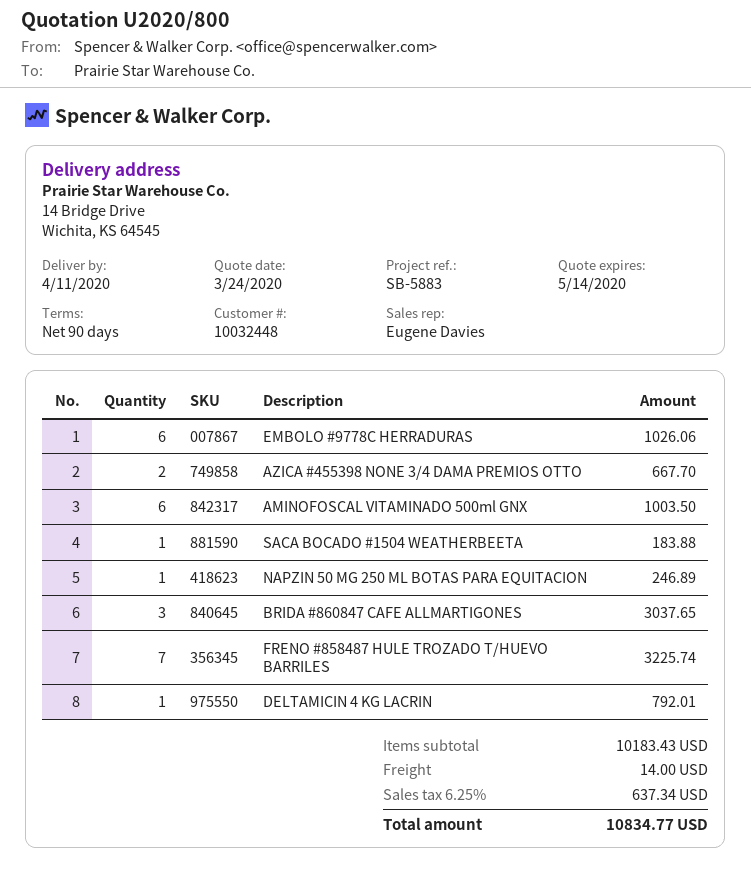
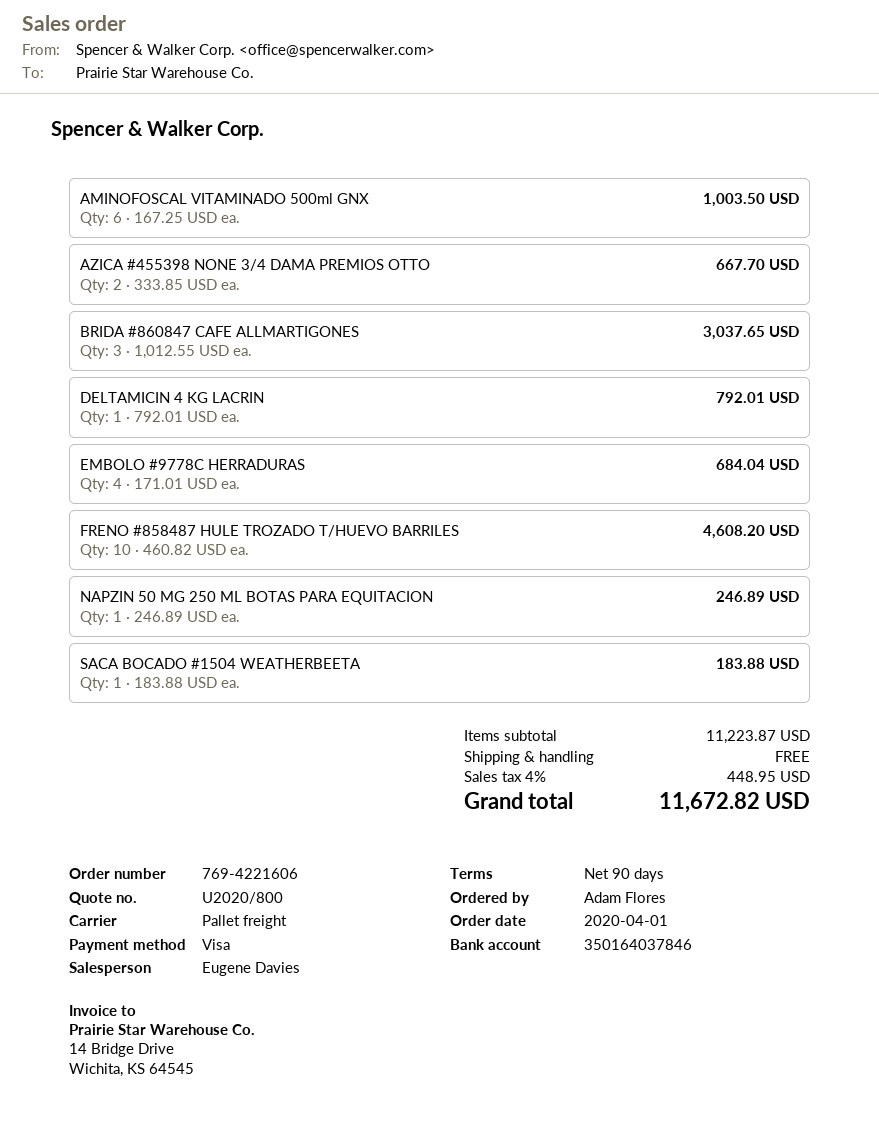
EMBOLO #9778C HERRADURAS: 6 for 1026.06 -> 4 for 684.04
FRENO #858487 HULE TROZADO T/HUEVO BARRILES: 7 for 3225.74 -> 10 for 4608.20
subtotal: 10183.43 -> 11223.87
shipping: 14.00 -> 0.00
tax: 6.25% = 637.34 -> 4% = 448.95
total: 10834.77 -> 11672.82

